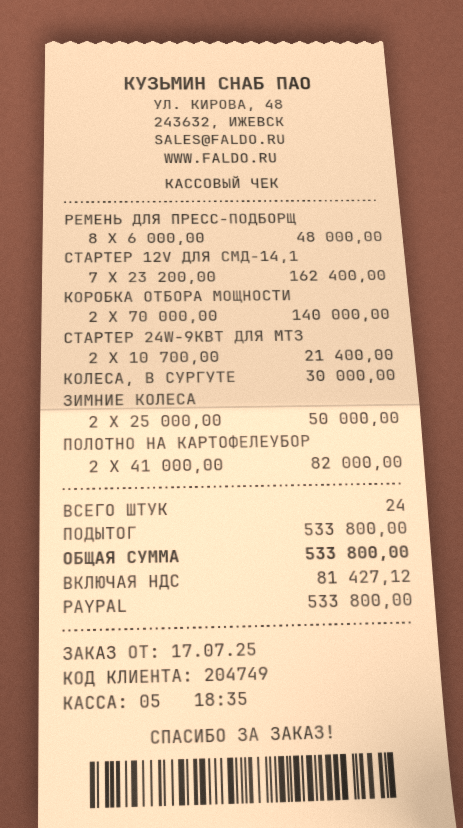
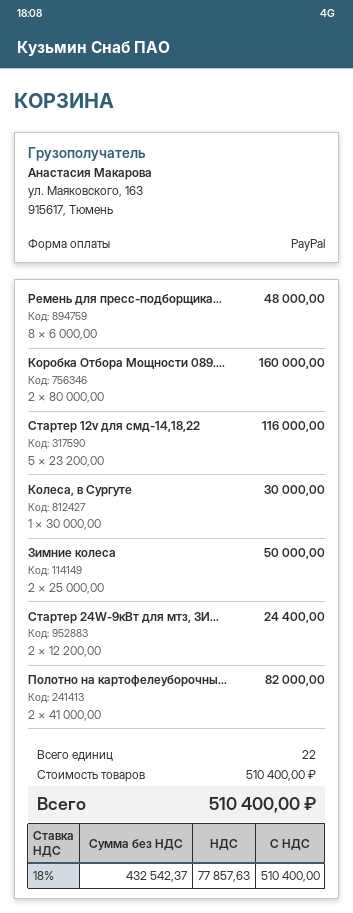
СТАРТЕР 12V ДЛЯ СМД-14,1: 7 x 23200.00 = 162400.00 -> 5 x 23200.00 = 116000.00
КОРОБКА ОТБОРА МОЩНОСТИ: 2 x 70000.00 = 140000.00 -> 2 x 80000.00 = 160000.00
СТАРТЕР 24W-9КВТ ДЛЯ МТЗ: 2 x 10700.00 = 21400.00 -> 2 x 12200.00 = 24400.00
total quantity: 24 -> 22
subtotal: 533800.00 -> 510400.00
tax: 81427.12 -> 77857.63
total: 533800.00 -> 510400.00

